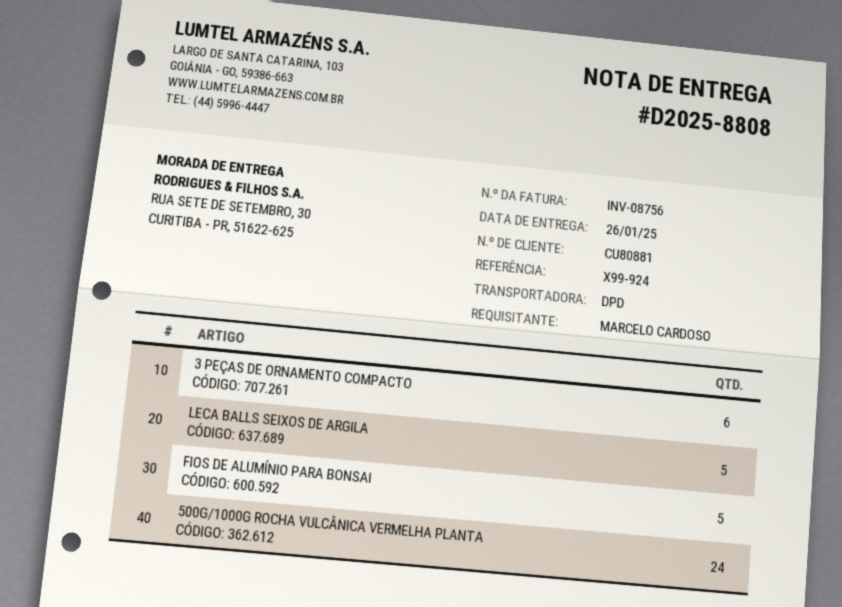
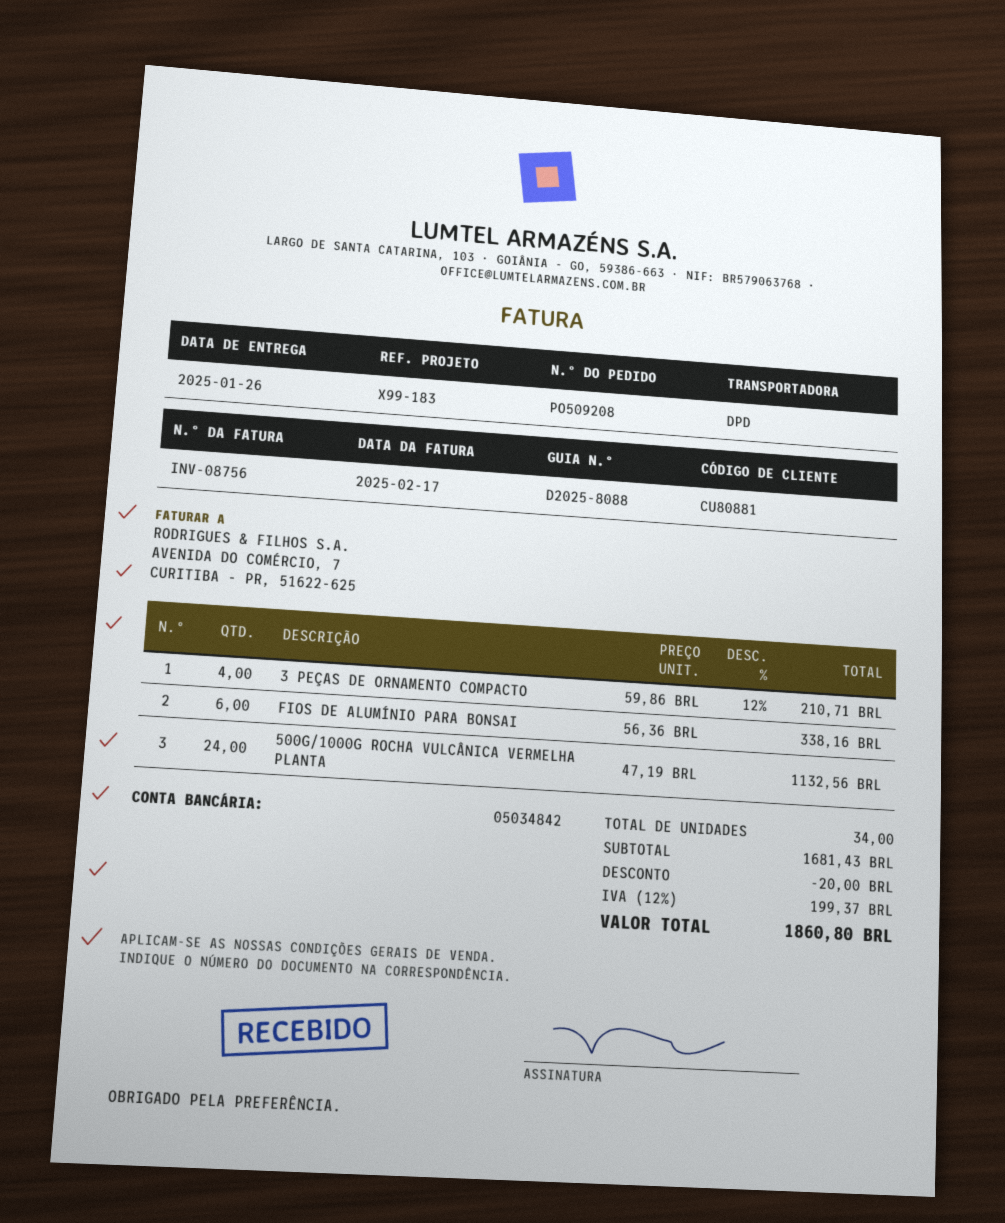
delivery note number: D2025-8808 -> D2025-8088
reference: X99-924 -> X99-183
3 PEÇAS DE ORNAMENTO COMPACTO: 6 -> 4
LECA BALLS SEIXOS DE ARGILA: 5 -> none
FIOS DE ALUMÍNIO PARA BONSAI: 5 -> 6

